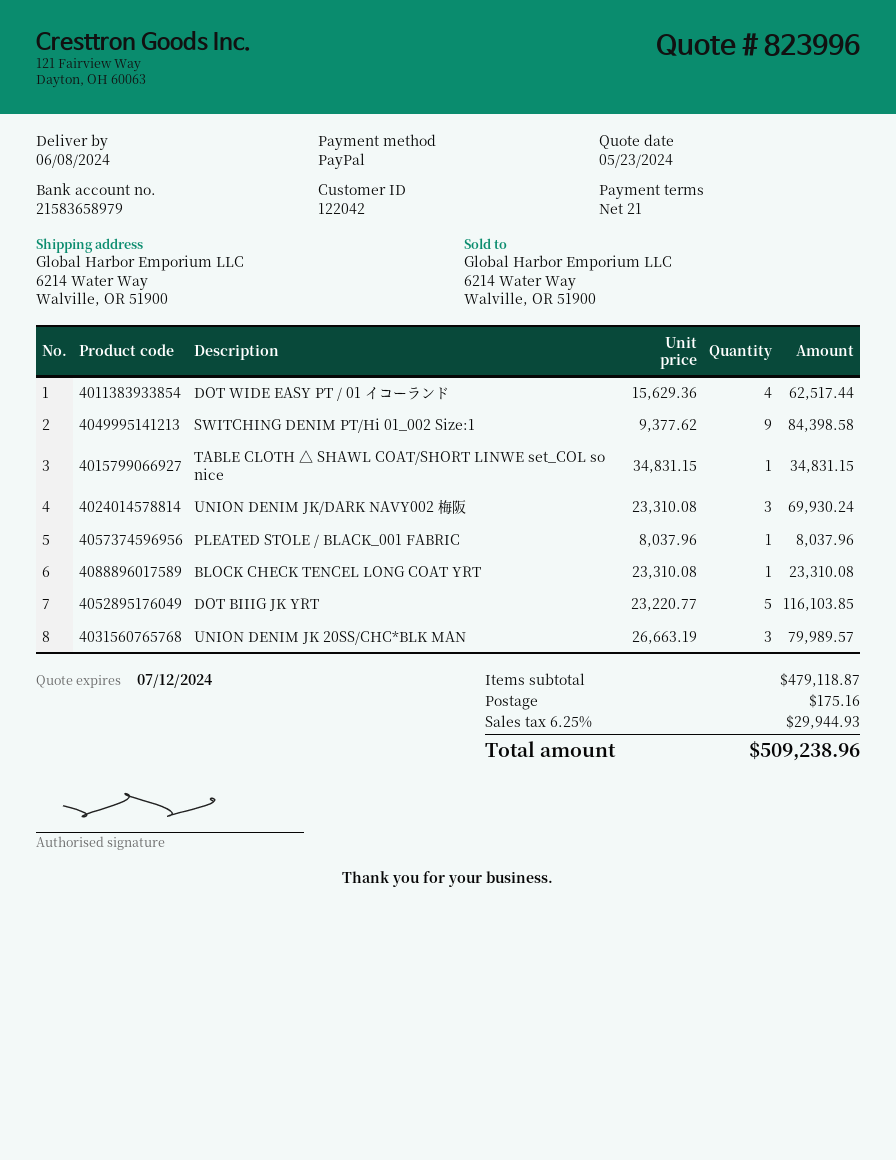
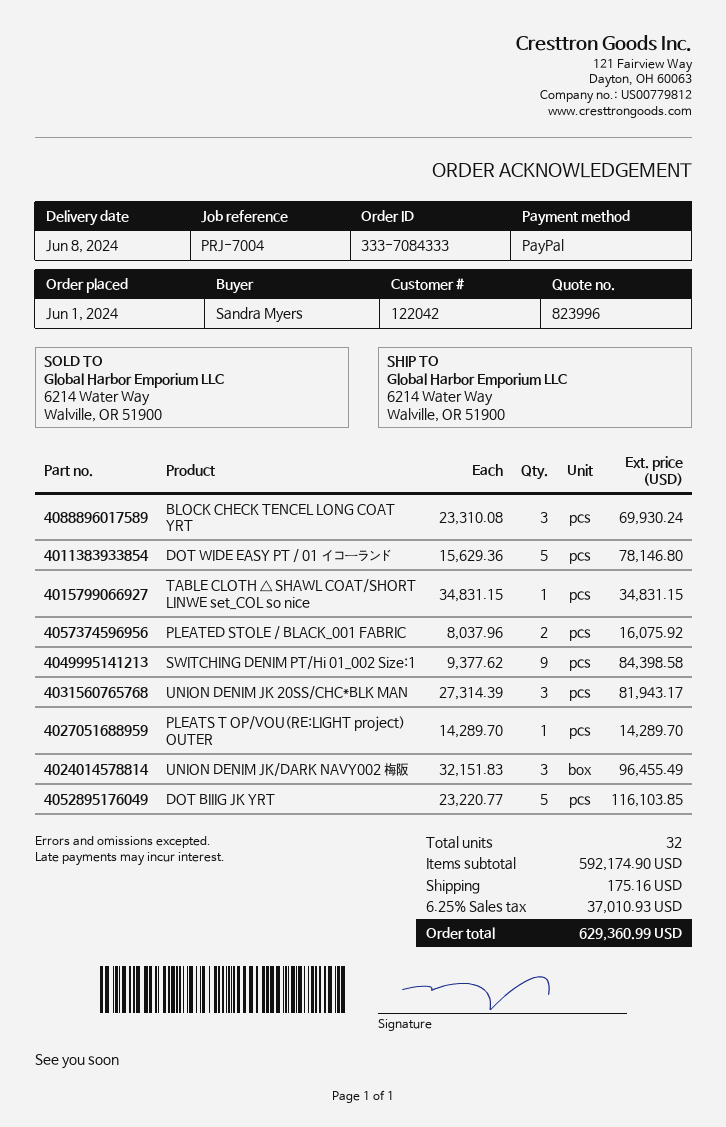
DOT WIDE EASY PT / 01 イコーランド: 4 x 15629.36 = 62517.44 -> 5 x 15629.36 = 78146.80
UNION DENIM JK/DARK NAVY002 梅阪: 3 x 23310.08 = 69930.24 -> 3 x 32151.83 = 96455.49
PLEATED STOLE / BLACK_001 FABRIC: 1 x 8037.96 = 8037.96 -> 2 x 8037.96 = 16075.92
BLOCK CHECK TENCEL LONG COAT YRT: 1 x 23310.08 = 23310.08 -> 3 x 23310.08 = 69930.24
UNION DENIM JK 20SS/CHC*BLK MAN: 3 x 26663.19 = 79989.57 -> 3 x 27314.39 = 81943.17
PLEATS T OP/VOU(RE:LIGHT project) OUTER: none -> 1 x 14289.70 = 14289.70
subtotal: 479118.87 -> 592174.90
tax: 6.25% = 29944.93 -> 6.25% = 37010.93
total: 509238.96 -> 629360.99

